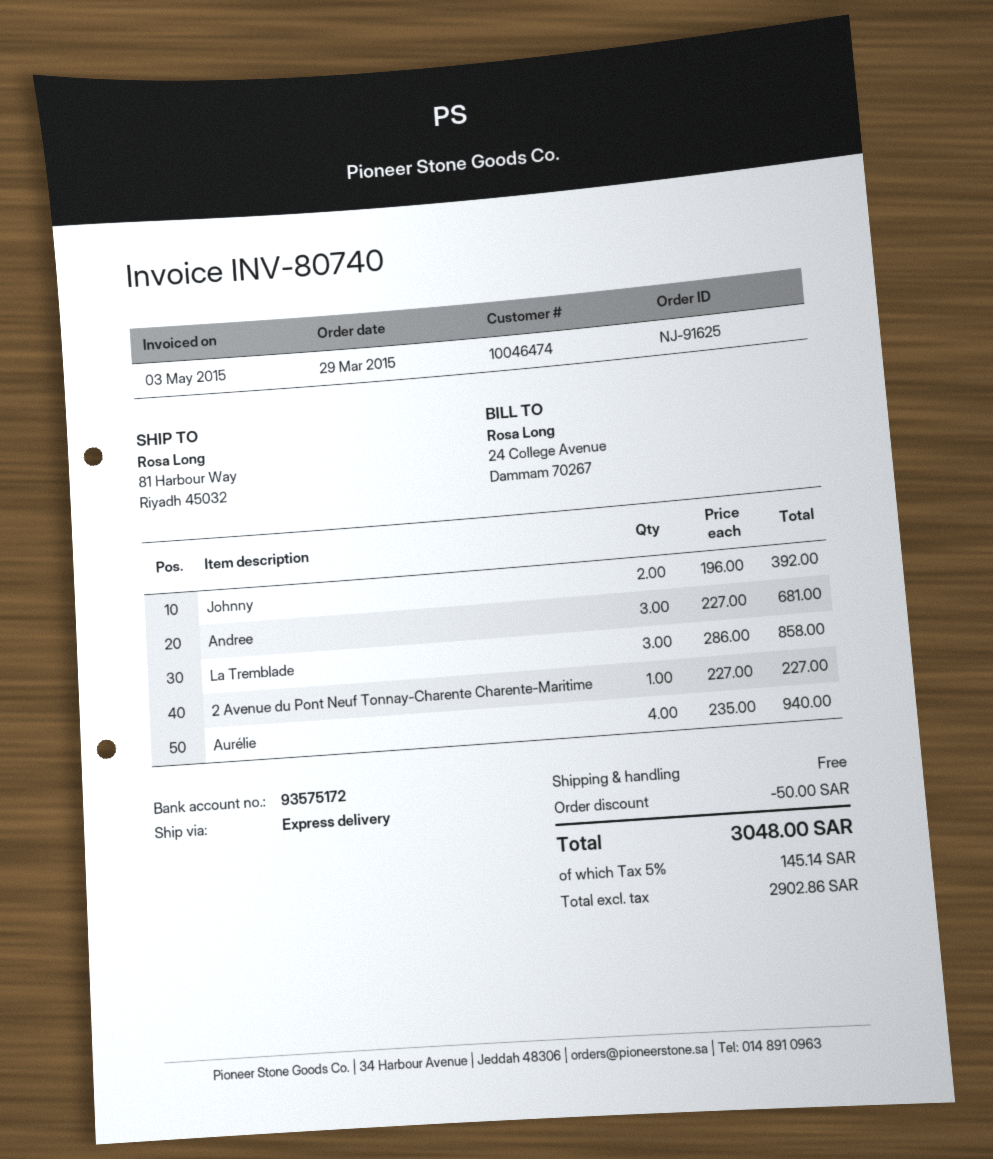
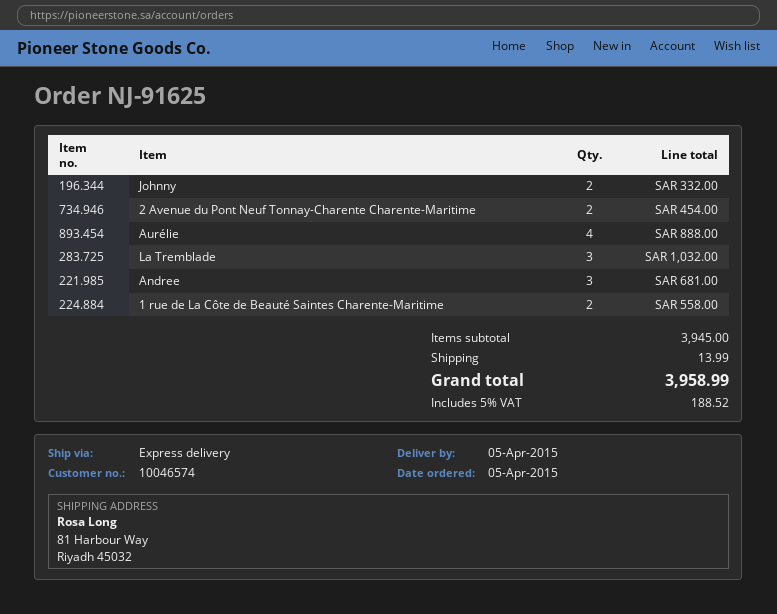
order date: 2015-03-29 -> 2015-04-05
customer number: 10046474 -> 10046574
Johnny: 2 for 392.00 -> 2 for 332.00
La Tremblade: 3 for 858.00 -> 3 for 1032.00
2 Avenue du Pont Neuf Tonnay-Charente Charente-Maritime: 1 for 227.00 -> 2 for 454.00
Aurélie: 4 for 940.00 -> 4 for 888.00
1 rue de La Côte de Beauté Saintes Charente-Maritime: none -> 2 for 558.00
discount: 50.00 -> none
shipping: 0.00 -> 13.99
tax: 5% = 145.14 -> 5% = 188.52
total: 3048.00 -> 3958.99

